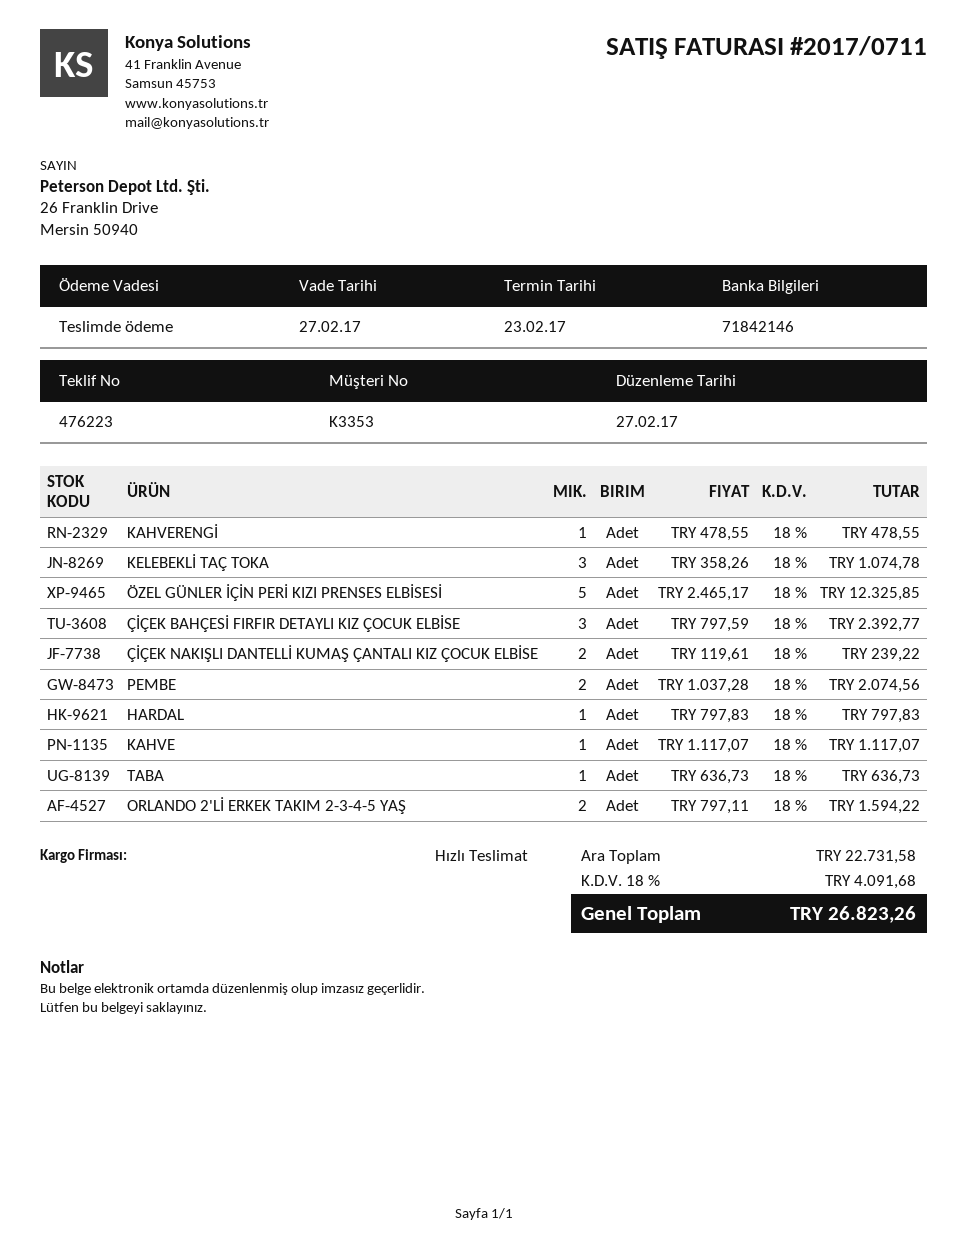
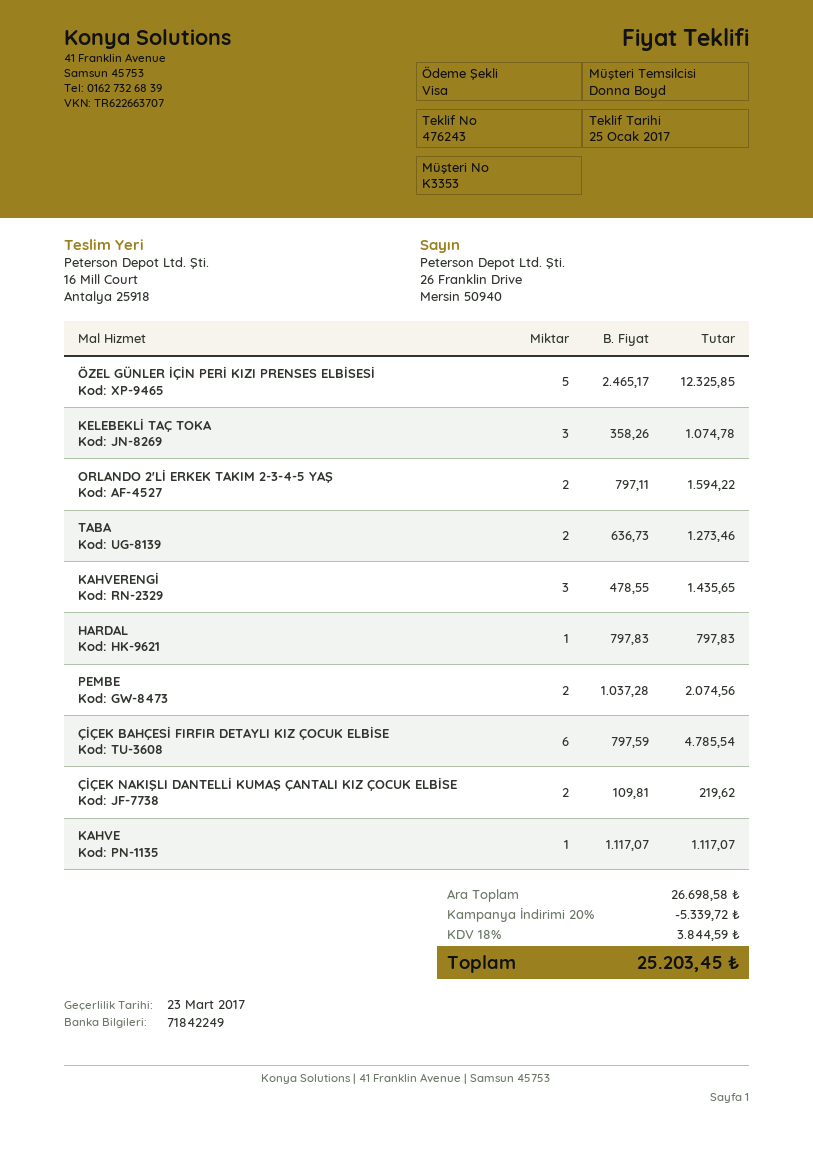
quote number: 476223 -> 476243
bank account: 71842146 -> 71842249
KAHVERENGİ: 1 x 478.55 = 478.55 -> 3 x 478.55 = 1435.65
ÇİÇEK BAHÇESİ FIRFIR DETAYLI KIZ ÇOCUK ELBİSE: 3 x 797.59 = 2392.77 -> 6 x 797.59 = 4785.54
ÇİÇEK NAKIŞLI DANTELLİ KUMAŞ ÇANTALI KIZ ÇOCUK ELBİSE: 2 x 119.61 = 239.22 -> 2 x 109.81 = 219.62
TABA: 1 x 636.73 = 636.73 -> 2 x 636.73 = 1273.46
subtotal: 22731.58 -> 26698.58
discount: none -> 20% = 5339.72
tax: 18% = 4091.68 -> 18% = 3844.59
total: 26823.26 -> 25203.45

